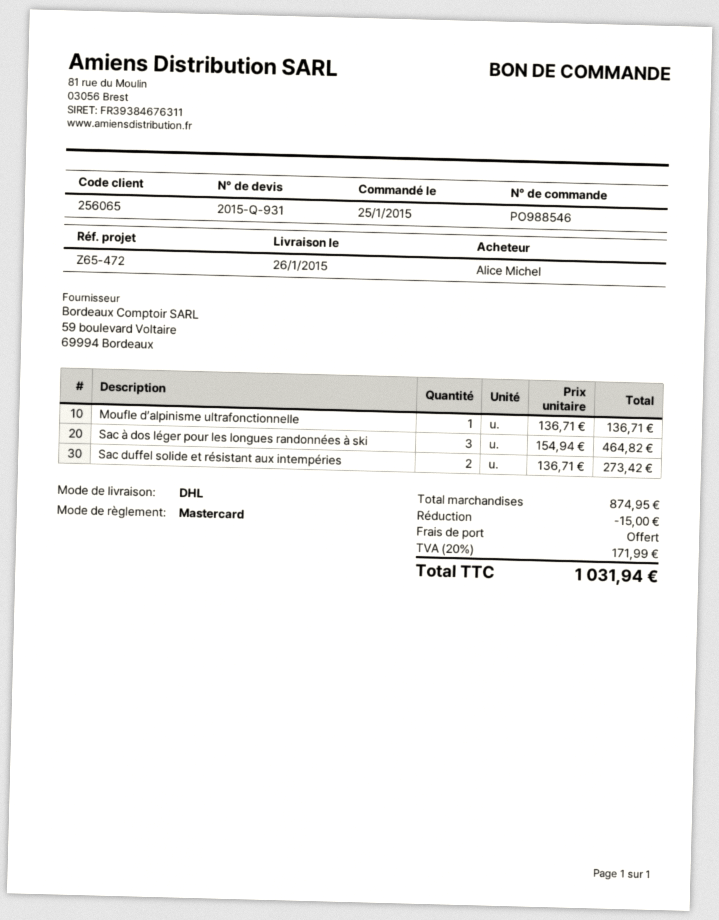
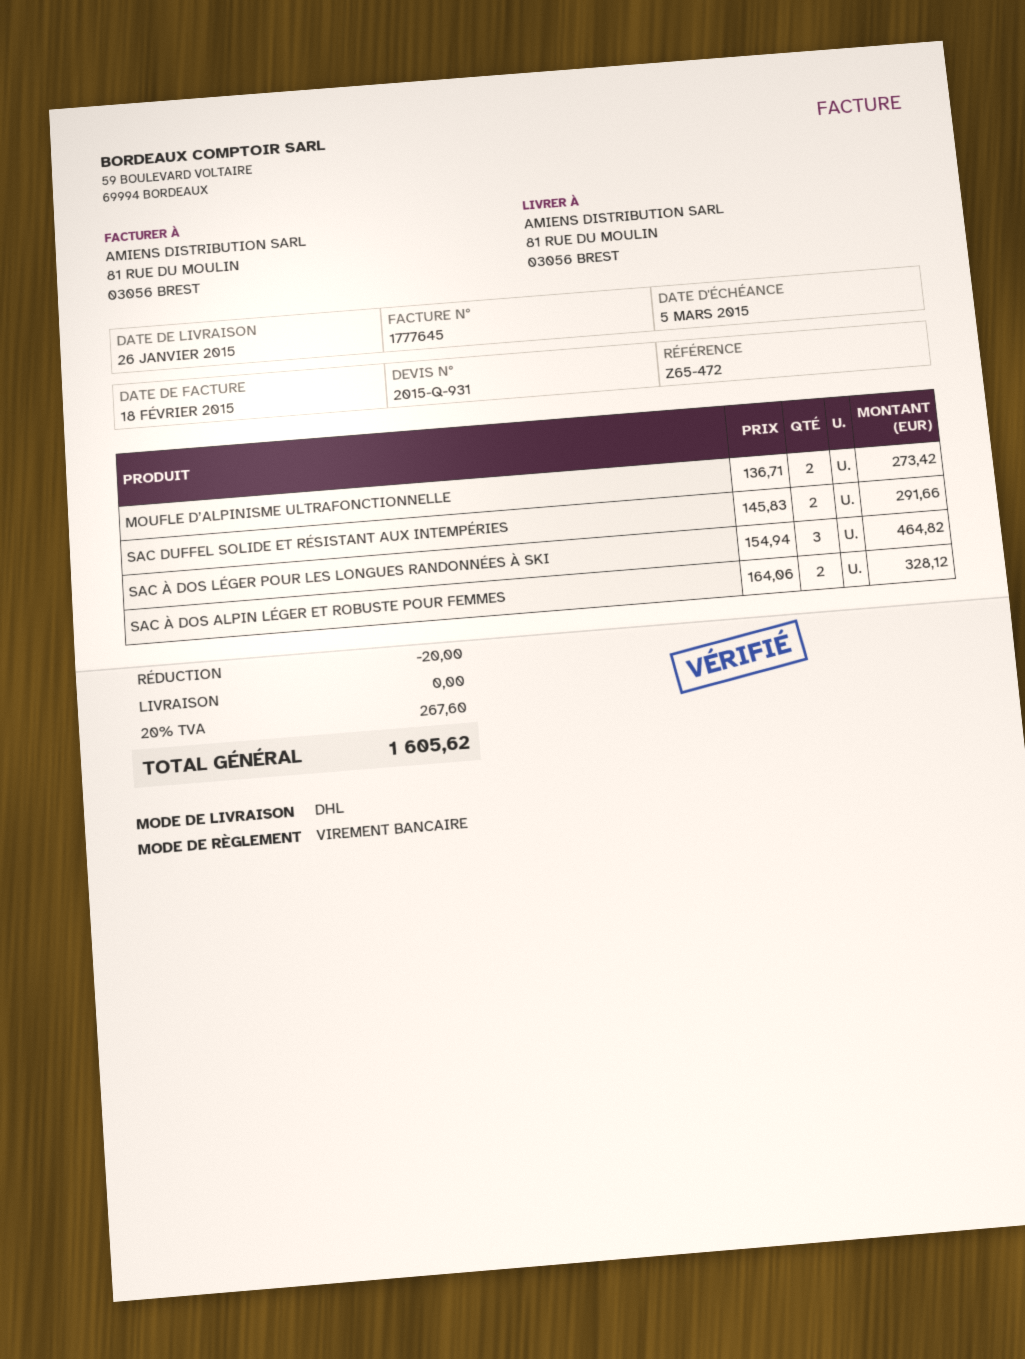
payment method: Mastercard -> bank transfer
Moufle d’alpinisme ultrafonctionnelle: 1 x 136.71 = 136.71 -> 2 x 136.71 = 273.42
Sac duffel solide et résistant aux intempéries: 2 x 136.71 = 273.42 -> 2 x 145.83 = 291.66
SAC À DOS ALPIN LÉGER ET ROBUSTE POUR FEMMES: none -> 2 x 164.06 = 328.12
discount: 15.00 -> 20.00
tax: 20% = 171.99 -> 20% = 267.60
total: 1031.94 -> 1605.62

